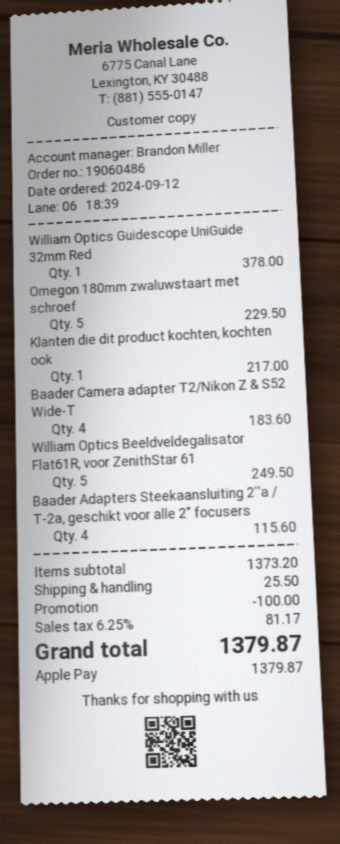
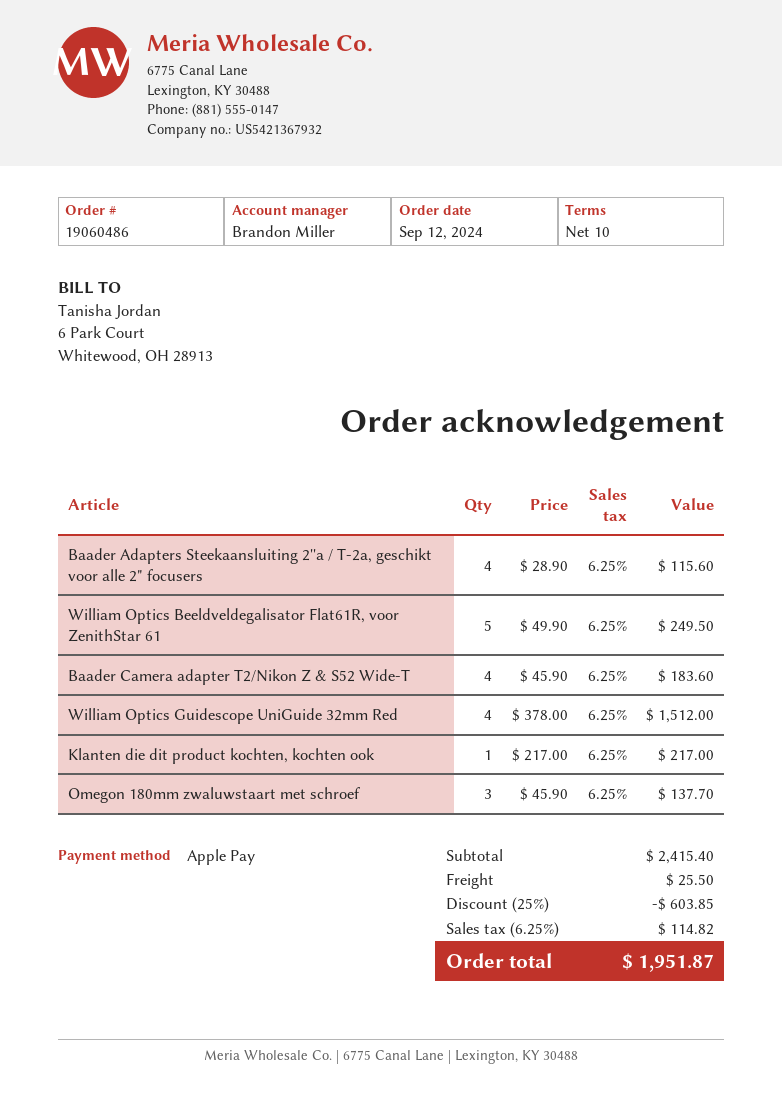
William Optics Guidescope UniGuide 32mm Red: 1 for 378.00 -> 4 for 1512.00
Omegon 180mm zwaluwstaart met schroef: 5 for 229.50 -> 3 for 137.70
subtotal: 1373.20 -> 2415.40
discount: 100.00 -> 603.85
tax: 6.25% = 81.17 -> 6.25% = 114.82
total: 1379.87 -> 1951.87

